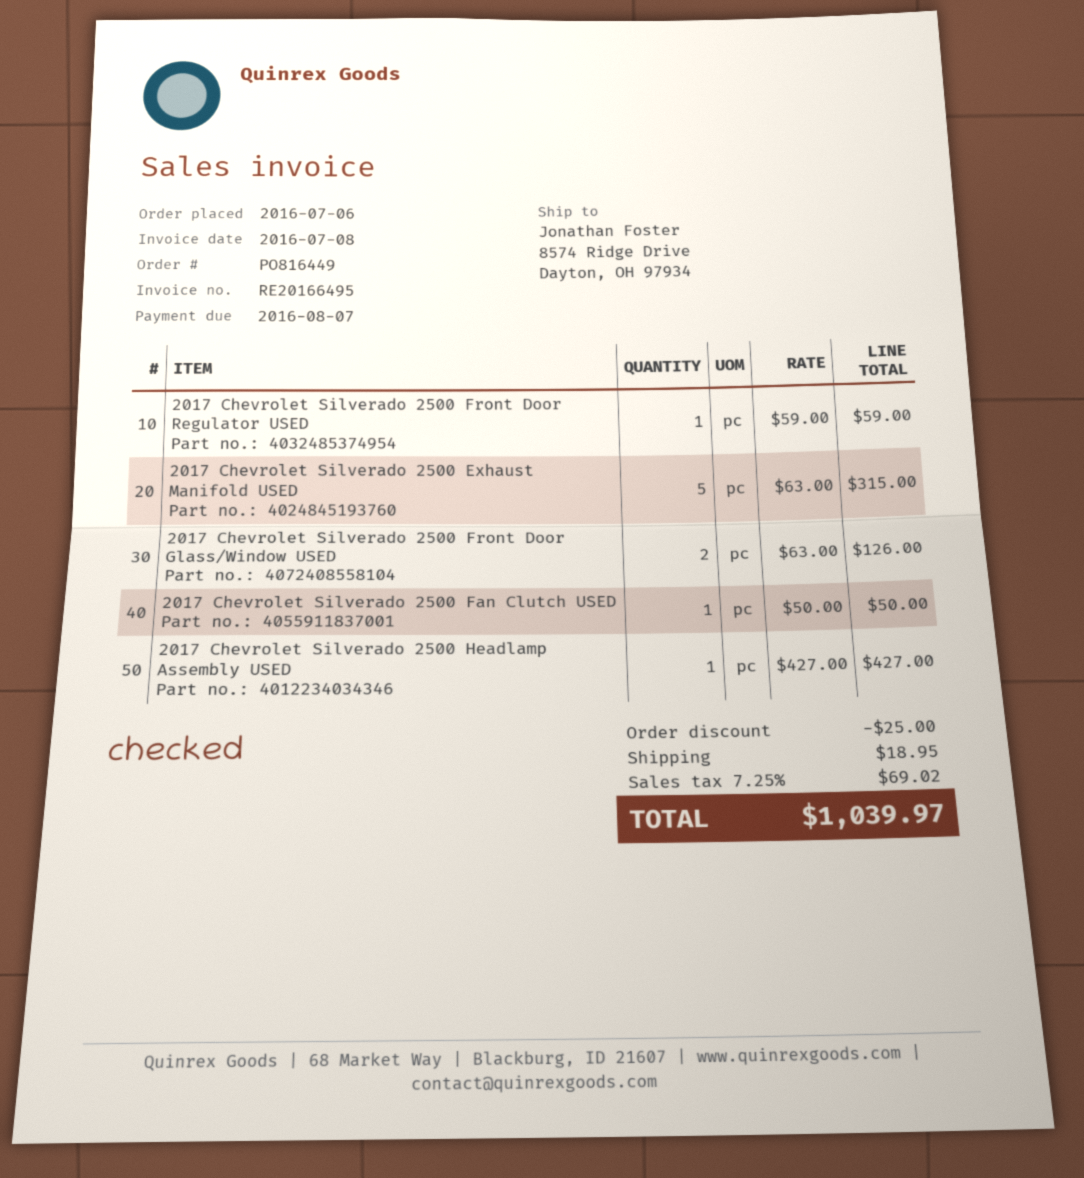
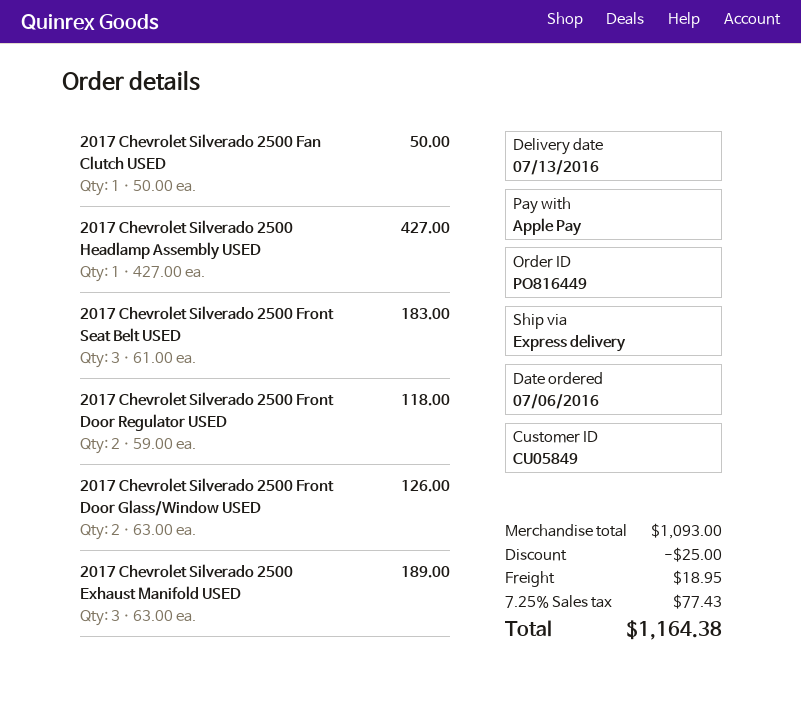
2017 Chevrolet Silverado 2500 Front Door Regulator USED: 1 x 59.00 = 59.00 -> 2 x 59.00 = 118.00
2017 Chevrolet Silverado 2500 Exhaust Manifold USED: 5 x 63.00 = 315.00 -> 3 x 63.00 = 189.00
2017 Chevrolet Silverado 2500 Front Seat Belt USED: none -> 3 x 61.00 = 183.00
tax: 7.25% = 69.02 -> 7.25% = 77.43
total: 1039.97 -> 1164.38

